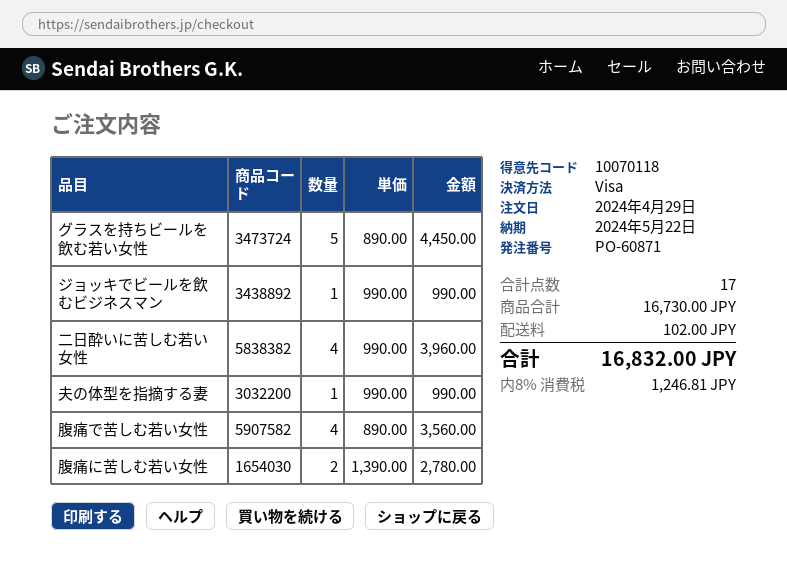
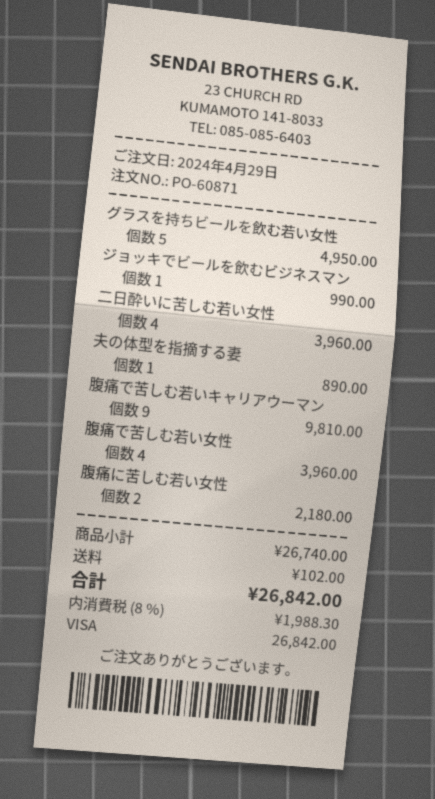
グラスを持ちビールを飲む若い女性: 5 for 4450.00 -> 5 for 4950.00
夫の体型を指摘する妻: 1 for 990.00 -> 1 for 890.00
腹痛で苦しむ若い女性: 4 for 3560.00 -> 4 for 3960.00
腹痛に苦しむ若い女性: 2 for 2780.00 -> 2 for 2180.00
腹痛で苦しむ若いキャリアウーマン: none -> 9 for 9810.00
subtotal: 16730.00 -> 26740.00
tax: 8% = 1246.81 -> 8% = 1988.30
total: 16832.00 -> 26842.00

